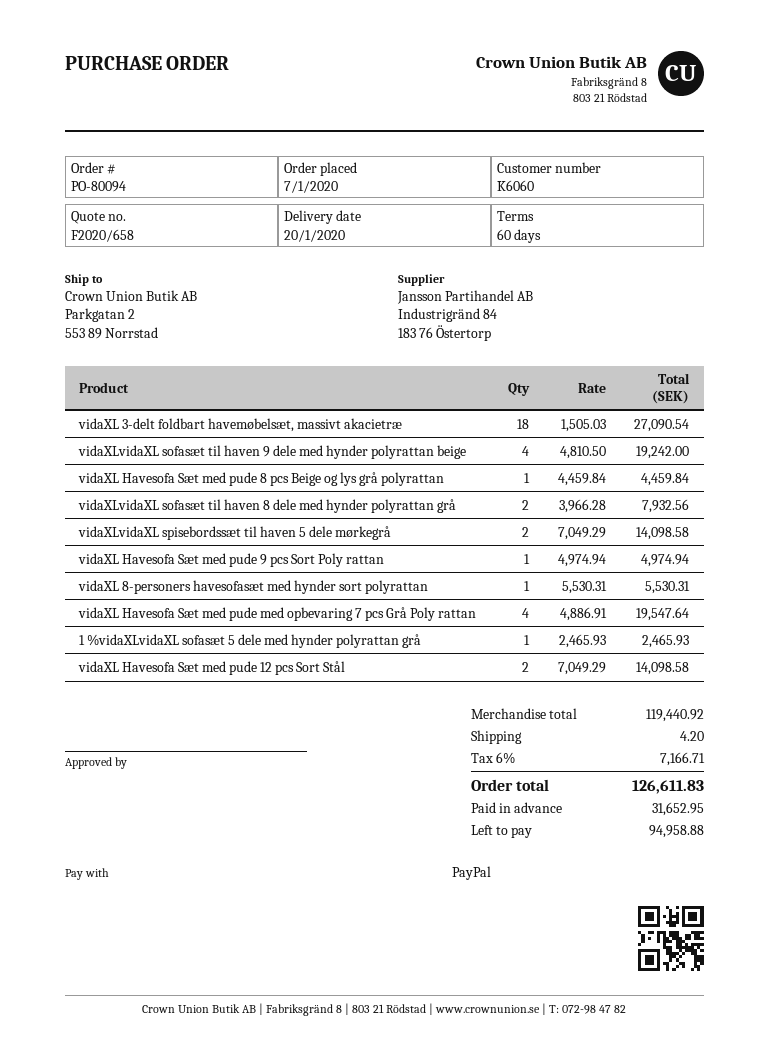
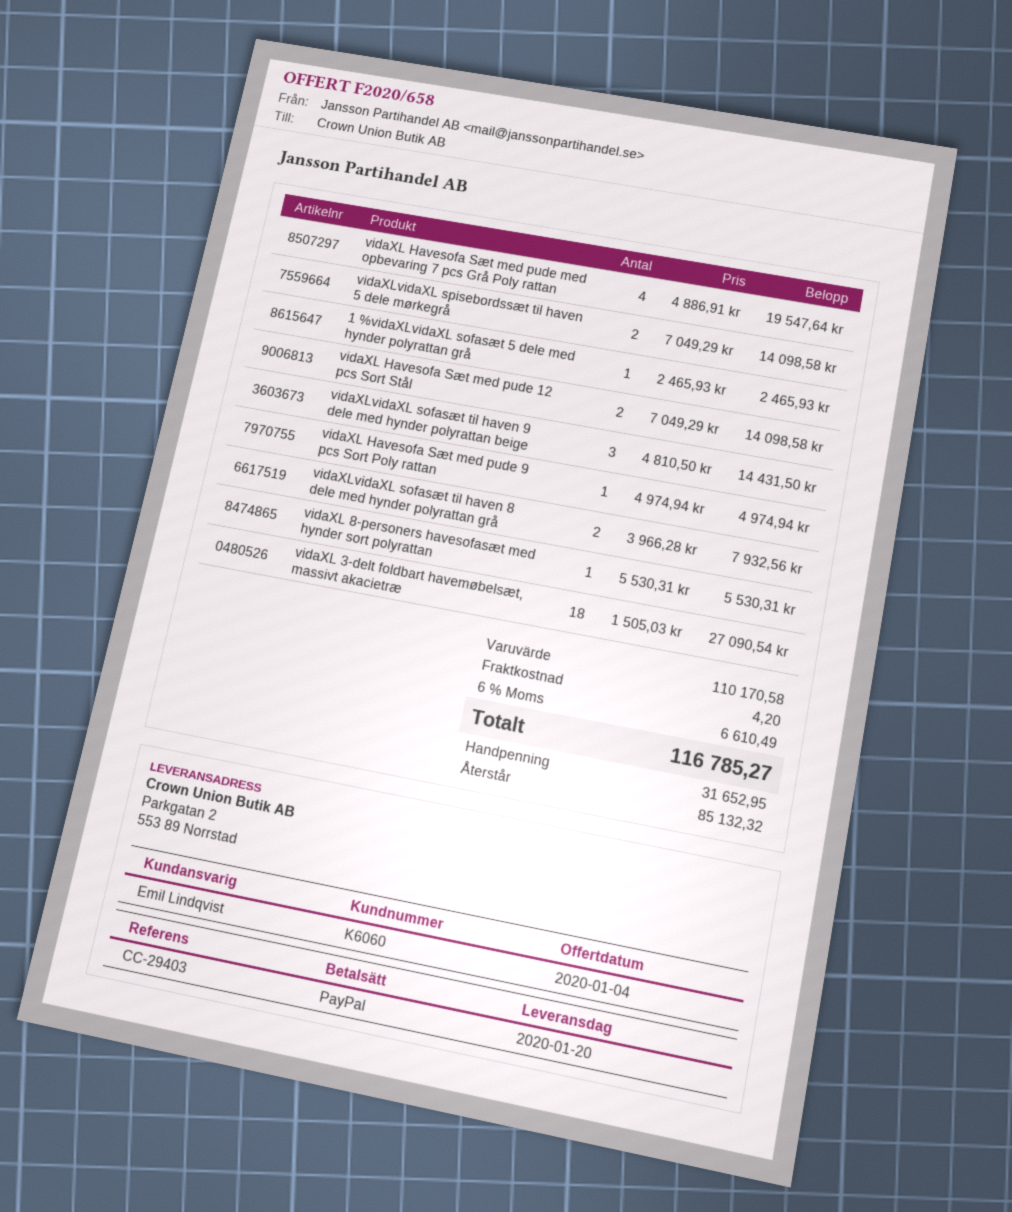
vidaXLvidaXL sofasæt til haven 9 dele med hynder polyrattan beige: 4 x 4810.50 = 19242.00 -> 3 x 4810.50 = 14431.50
vidaXL Havesofa Sæt med pude 8 pcs Beige og lys grå polyrattan: 1 x 4459.84 = 4459.84 -> none
subtotal: 119440.92 -> 110170.58
tax: 6% = 7166.71 -> 6% = 6610.49
total: 126611.83 -> 116785.27
balance: 94958.88 -> 85132.32

